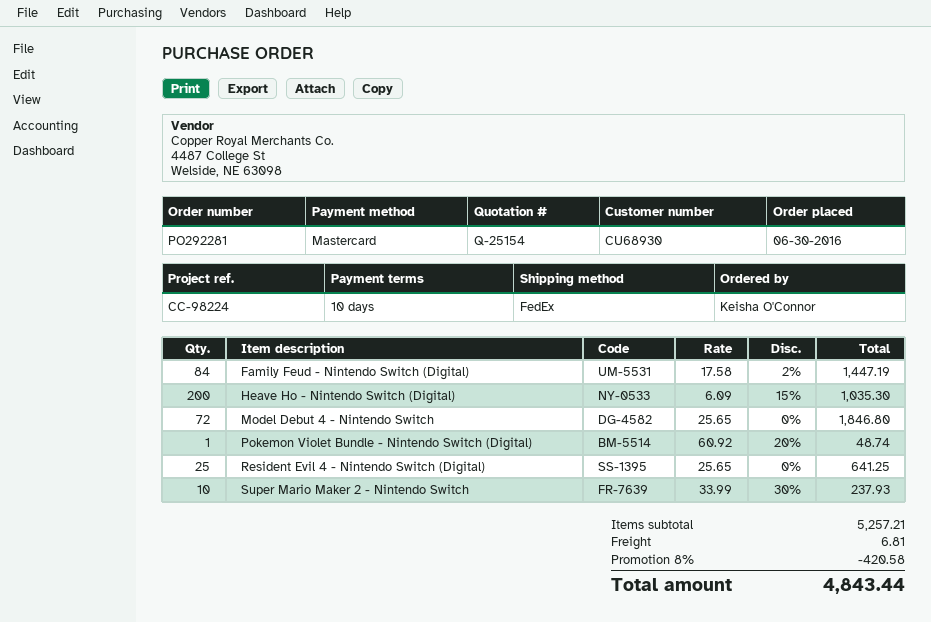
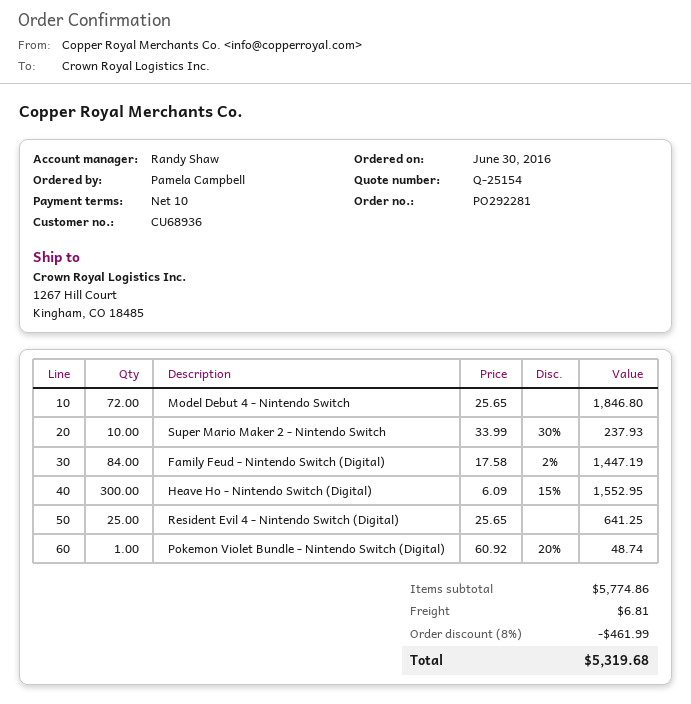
customer number: CU68930 -> CU68936
ordered by: Keisha O'Connor -> Pamela Campbell
Heave Ho - Nintendo Switch (Digital): 200 x 6.09 - 15% = 1035.30 -> 300 x 6.09 - 15% = 1552.95
subtotal: 5257.21 -> 5774.86
discount: 8% = 420.58 -> 8% = 461.99
total: 4843.44 -> 5319.68

